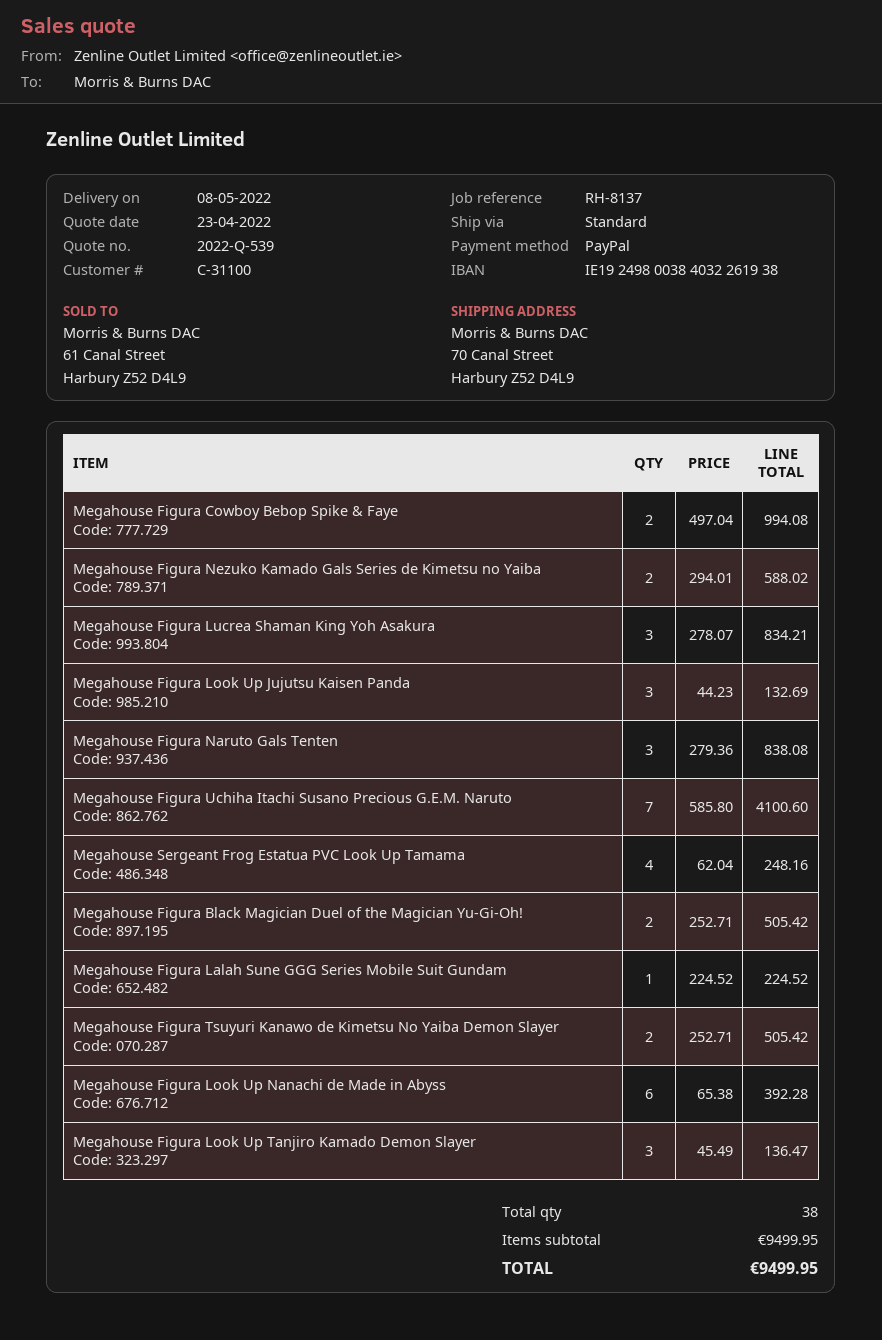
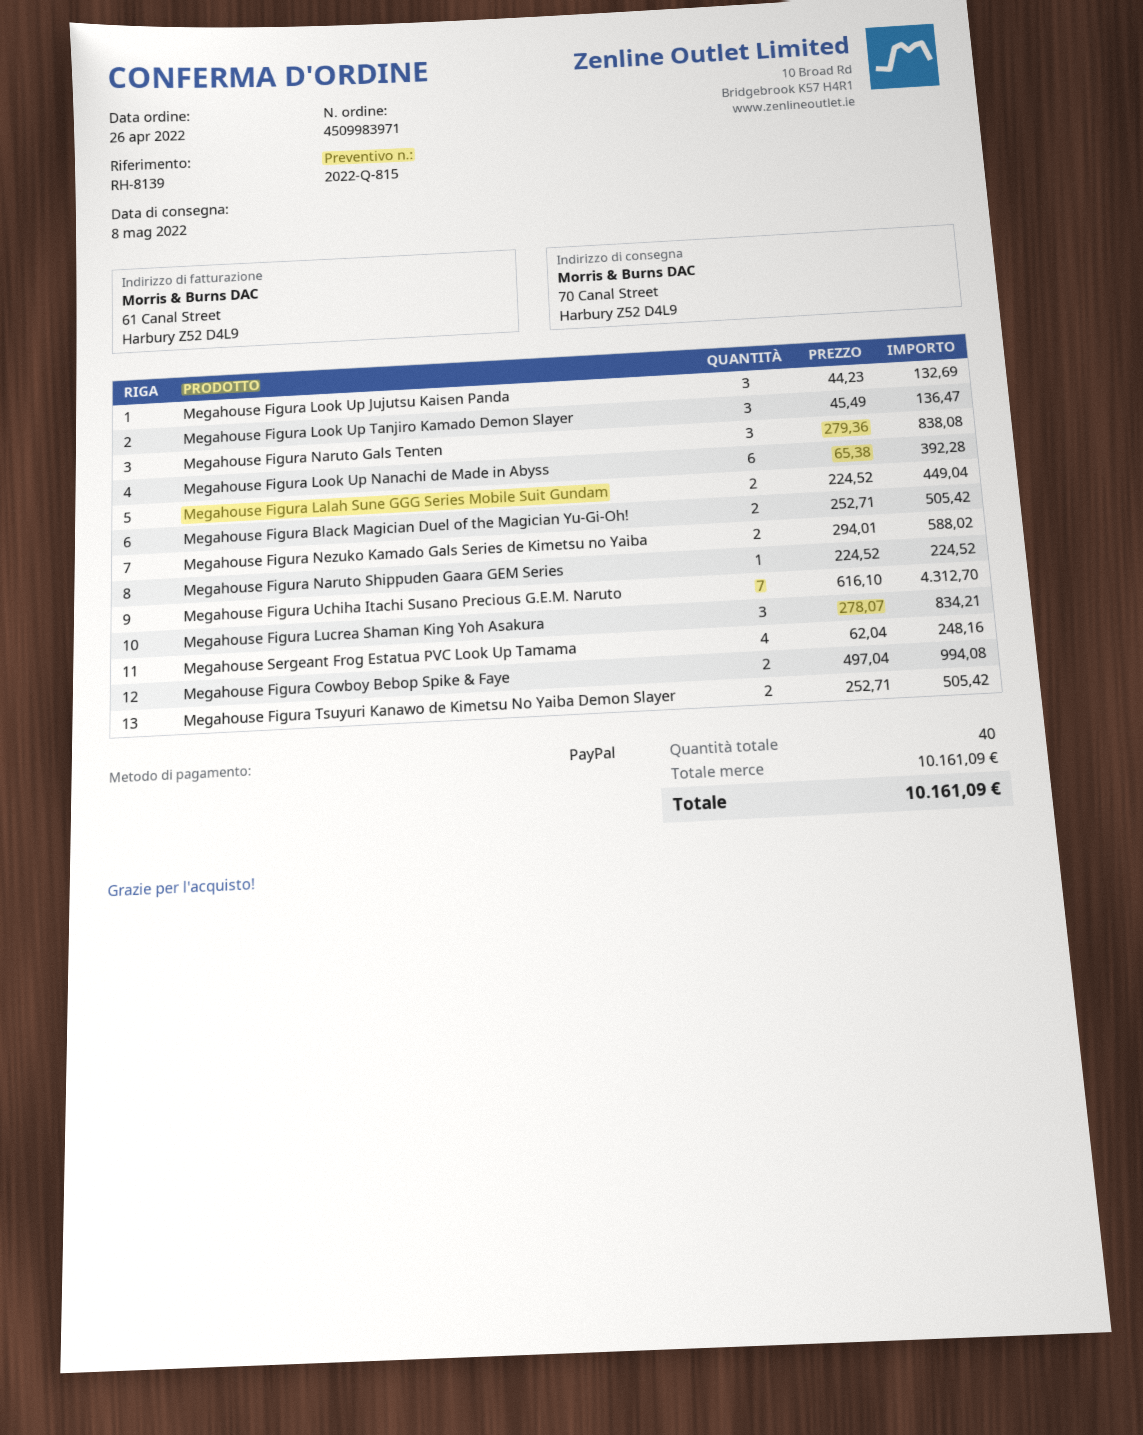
quote number: 2022-Q-539 -> 2022-Q-815
reference: RH-8137 -> RH-8139
Megahouse Figura Uchiha Itachi Susano Precious G.E.M. Naruto: 7 x 585.80 = 4100.60 -> 7 x 616.10 = 4312.70
Megahouse Figura Lalah Sune GGG Series Mobile Suit Gundam: 1 x 224.52 = 224.52 -> 2 x 224.52 = 449.04
Megahouse Figura Naruto Shippuden Gaara GEM Series: none -> 1 x 224.52 = 224.52
total quantity: 38 -> 40
subtotal: 9499.95 -> 10161.09
total: 9499.95 -> 10161.09

